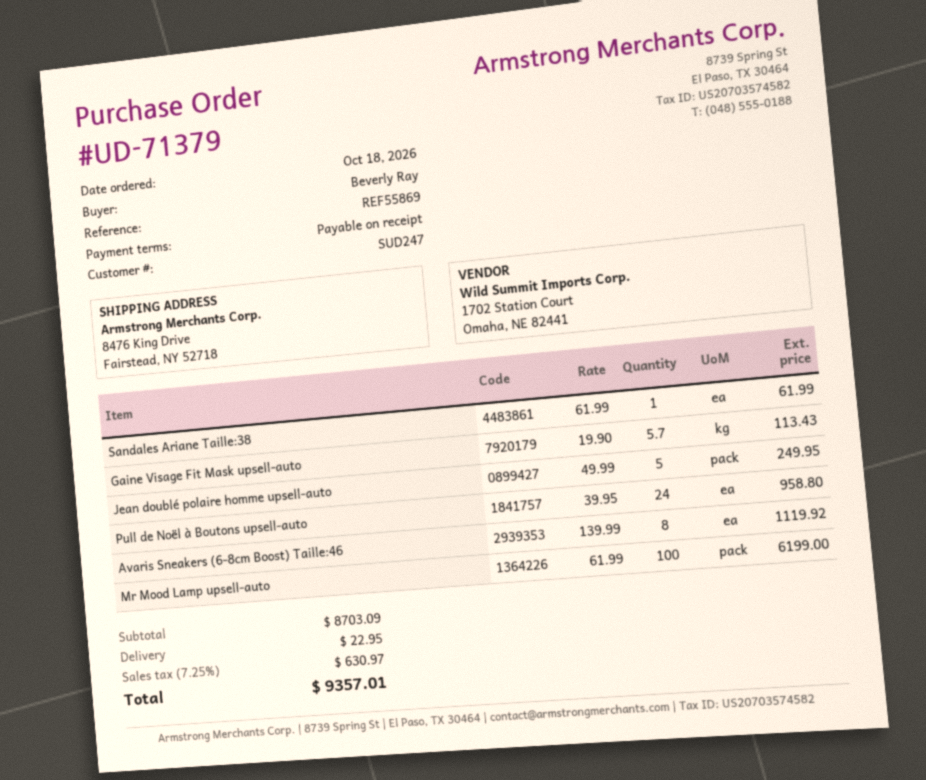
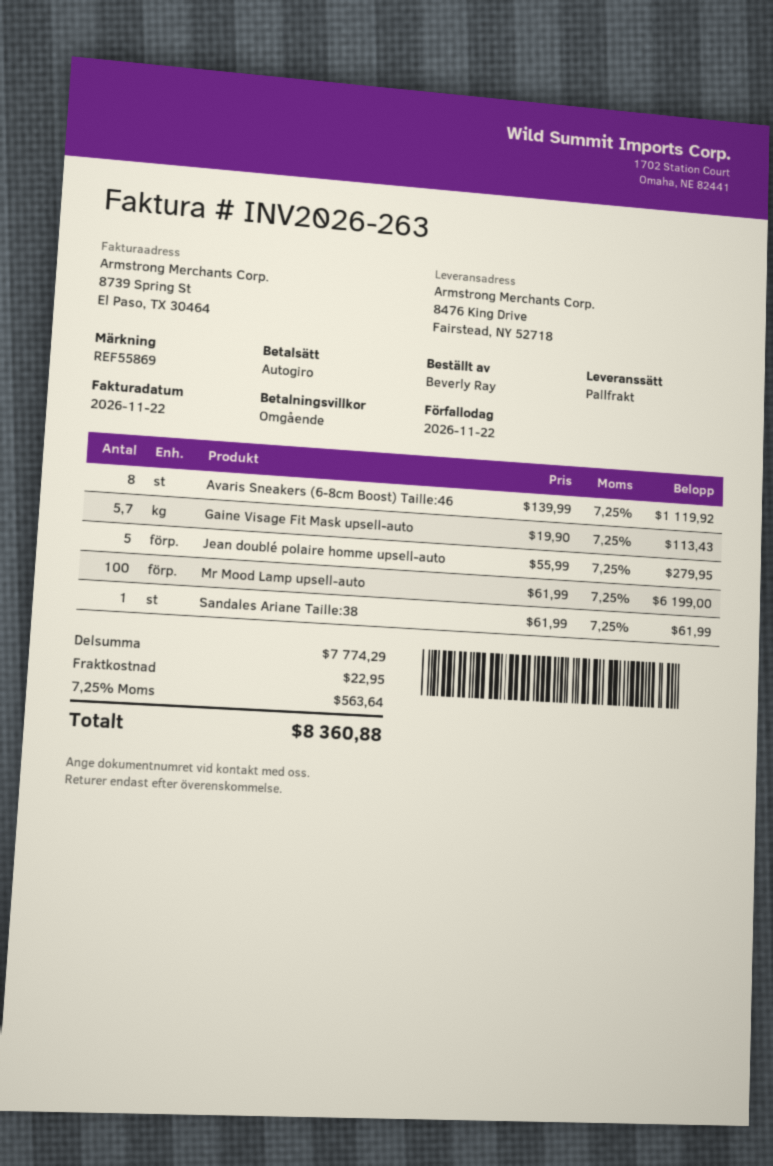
Jean doublé polaire homme upsell-auto: 5 x 49.99 = 249.95 -> 5 x 55.99 = 279.95
Pull de Noël à Boutons upsell-auto: 24 x 39.95 = 958.80 -> none
subtotal: 8703.09 -> 7774.29
tax: 7.25% = 630.97 -> 7.25% = 563.64
total: 9357.01 -> 8360.88

